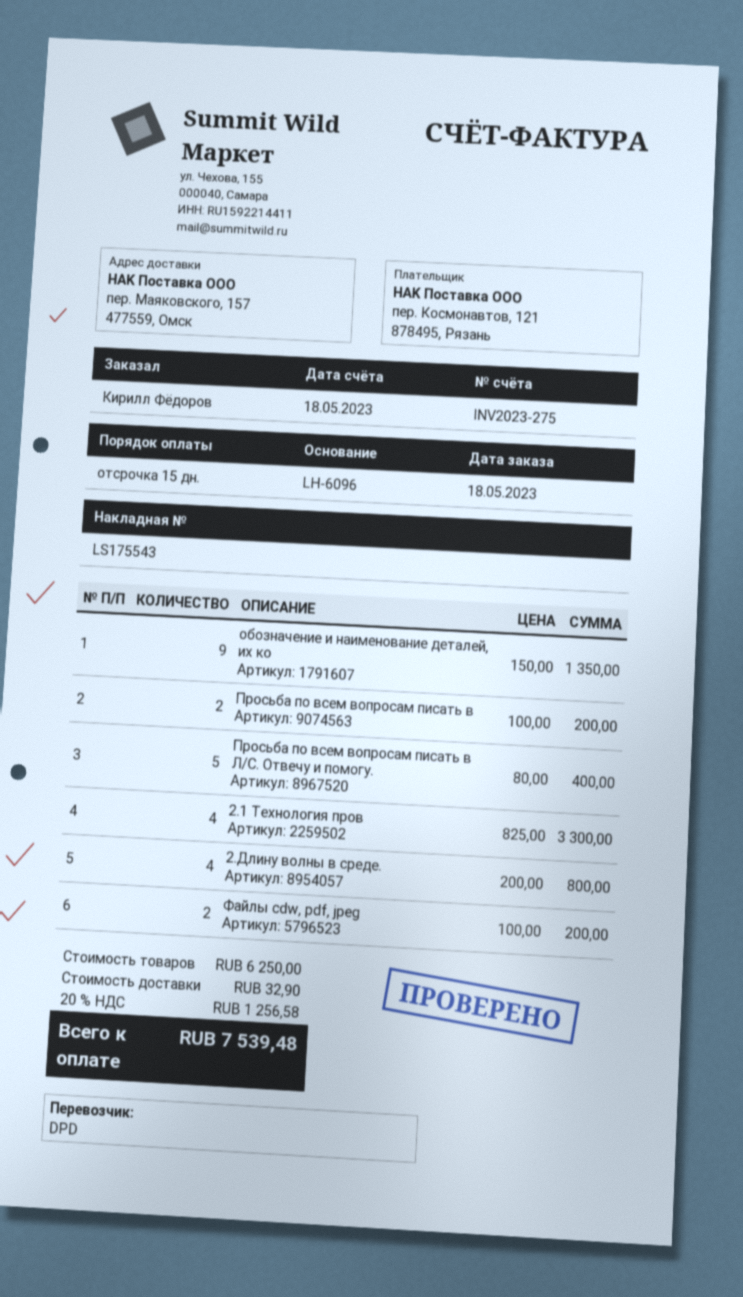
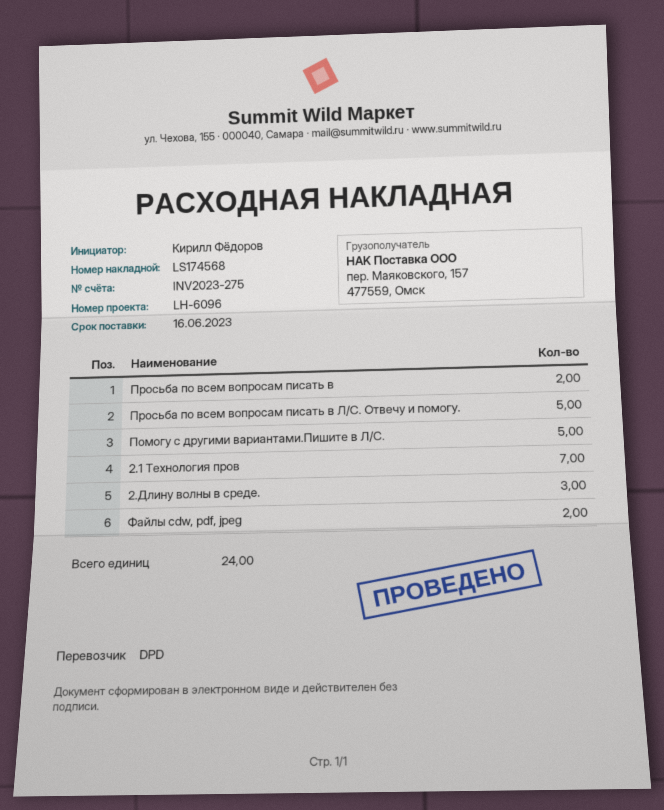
delivery note number: LS175543 -> LS174568
обозначение и наименование деталей, их ко: 9 -> none
2.1 Технология пров: 4 -> 7
2.Длину волны в среде.: 4 -> 3
Помогу с другими вариантами.Пишите в Л/С.: none -> 5

